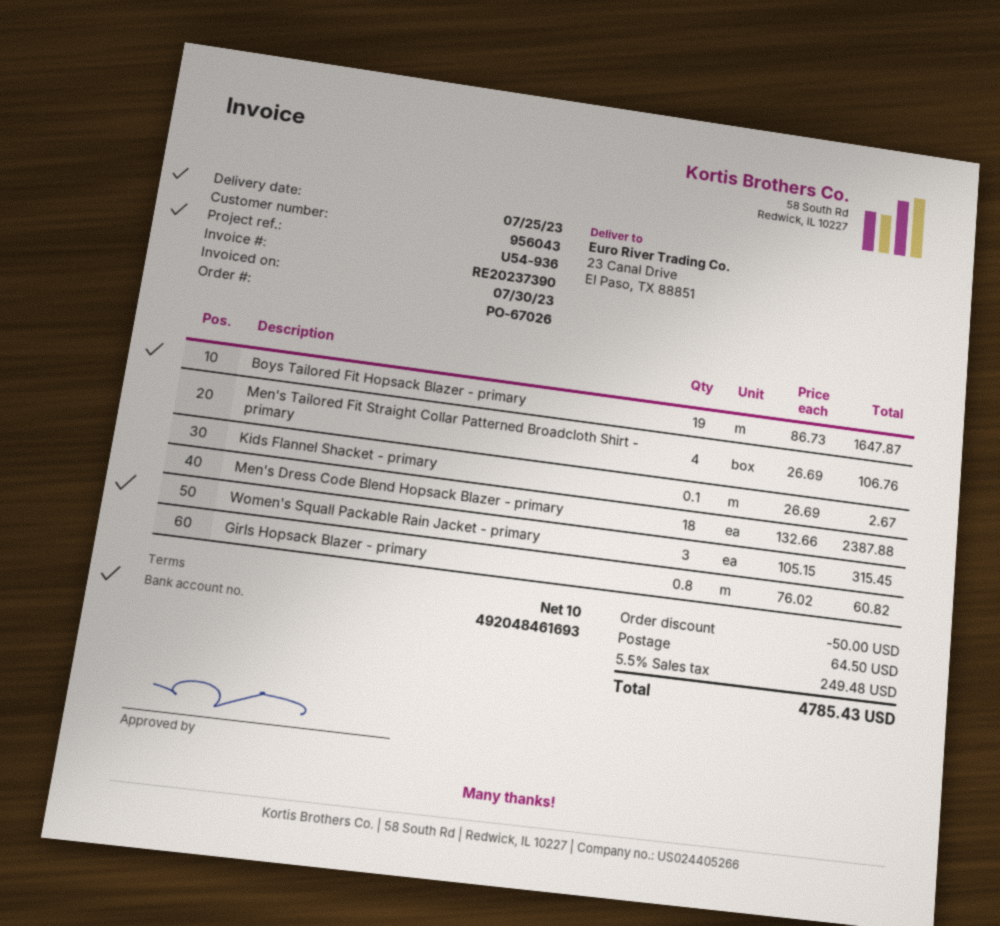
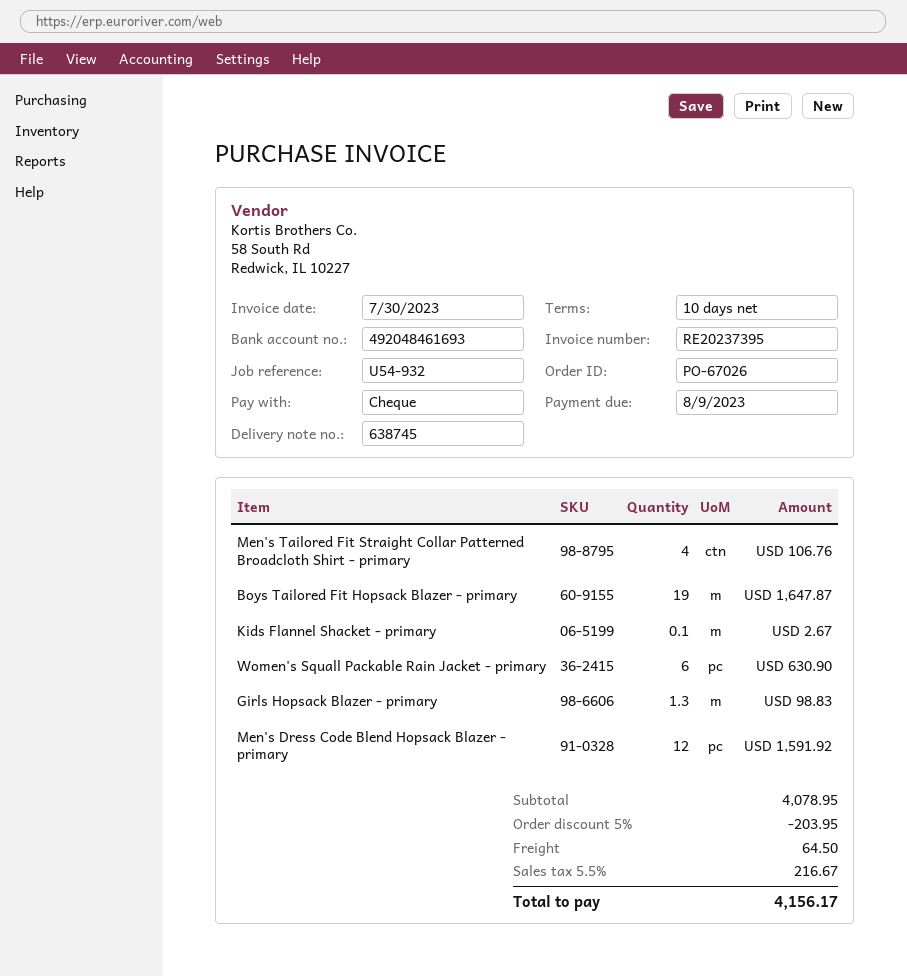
invoice number: RE20237390 -> RE20237395
reference: U54-936 -> U54-932
Men's Dress Code Blend Hopsack Blazer - primary: 18 for 2387.88 -> 12 for 1591.92
Women's Squall Packable Rain Jacket - primary: 3 for 315.45 -> 6 for 630.90
Girls Hopsack Blazer - primary: 0.8 for 60.82 -> 1.3 for 98.83
discount: 50.00 -> 203.95
tax: 5.5% = 249.48 -> 5.5% = 216.67
total: 4785.43 -> 4156.17

